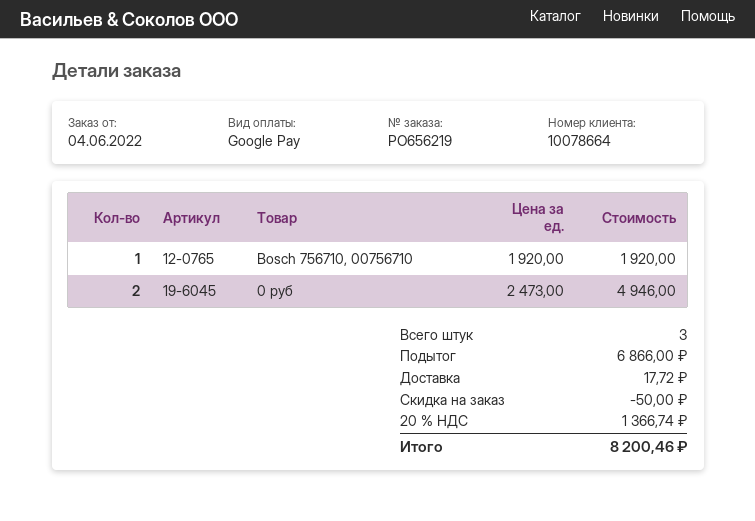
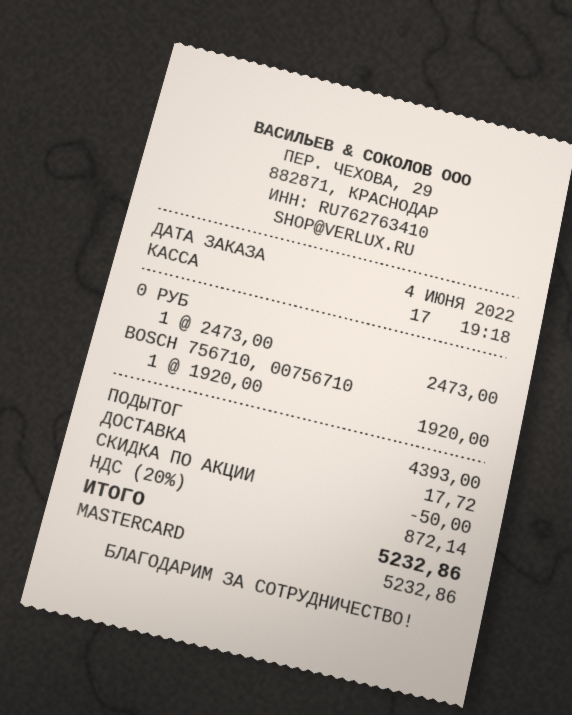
payment method: Google Pay -> Mastercard
0 руб: 2 x 2473.00 = 4946.00 -> 1 x 2473.00 = 2473.00
subtotal: 6866.00 -> 4393.00
tax: 20% = 1366.74 -> 20% = 872.14
total: 8200.46 -> 5232.86

